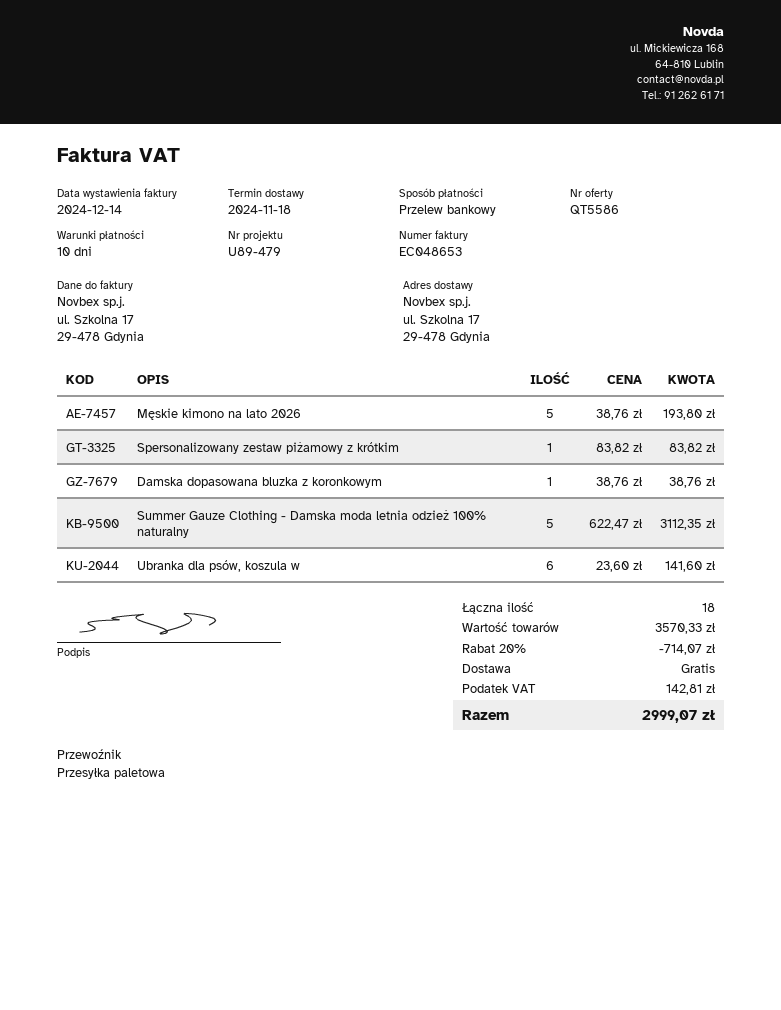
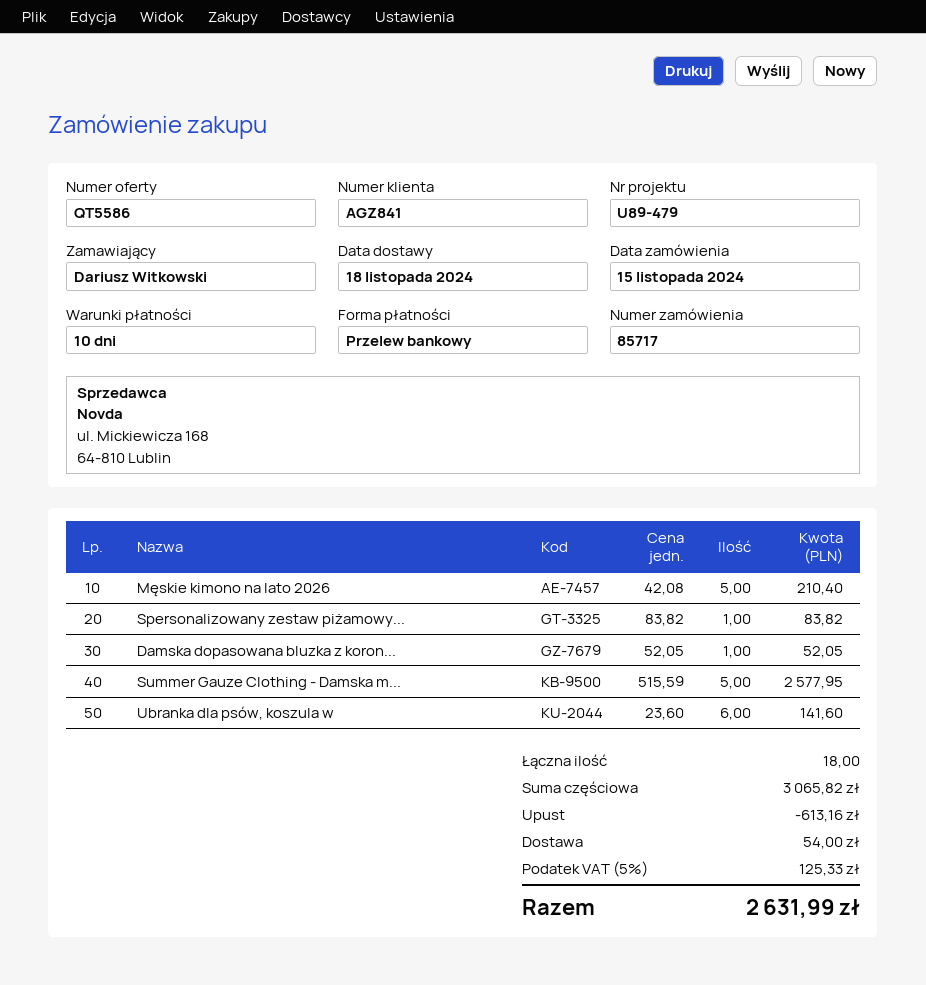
Męskie kimono na lato 2026: 5 x 38.76 = 193.80 -> 5 x 42.08 = 210.40
Damska dopasowana bluzka z koronkowym: 1 x 38.76 = 38.76 -> 1 x 52.05 = 52.05
Summer Gauze Clothing - Damska moda letnia odzież 100% naturalny: 5 x 622.47 = 3112.35 -> 5 x 515.59 = 2577.95
subtotal: 3570.33 -> 3065.82
discount: 714.07 -> 613.16
shipping: 0.00 -> 54.00
tax: 142.81 -> 125.33
total: 2999.07 -> 2631.99

